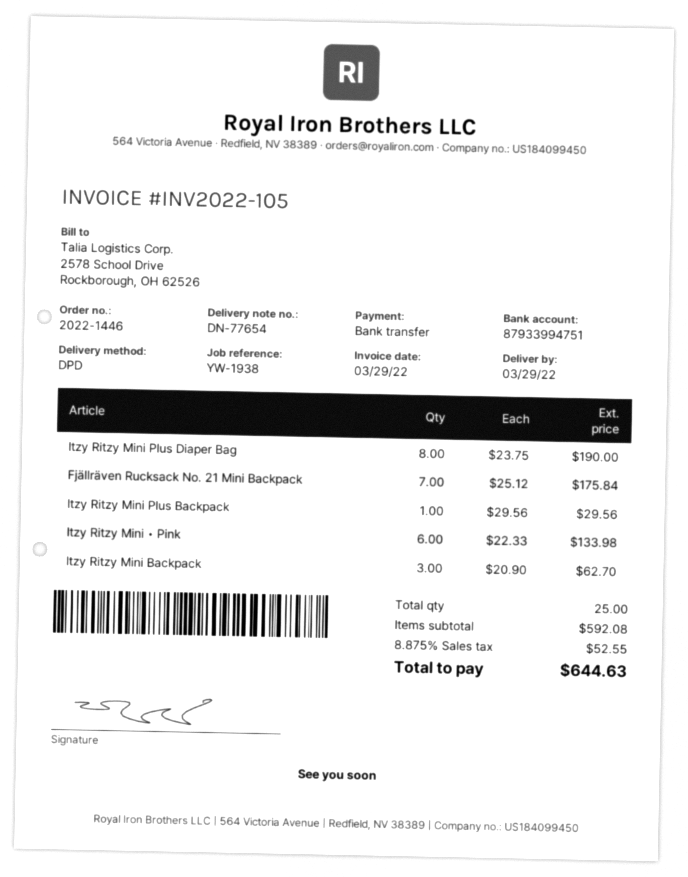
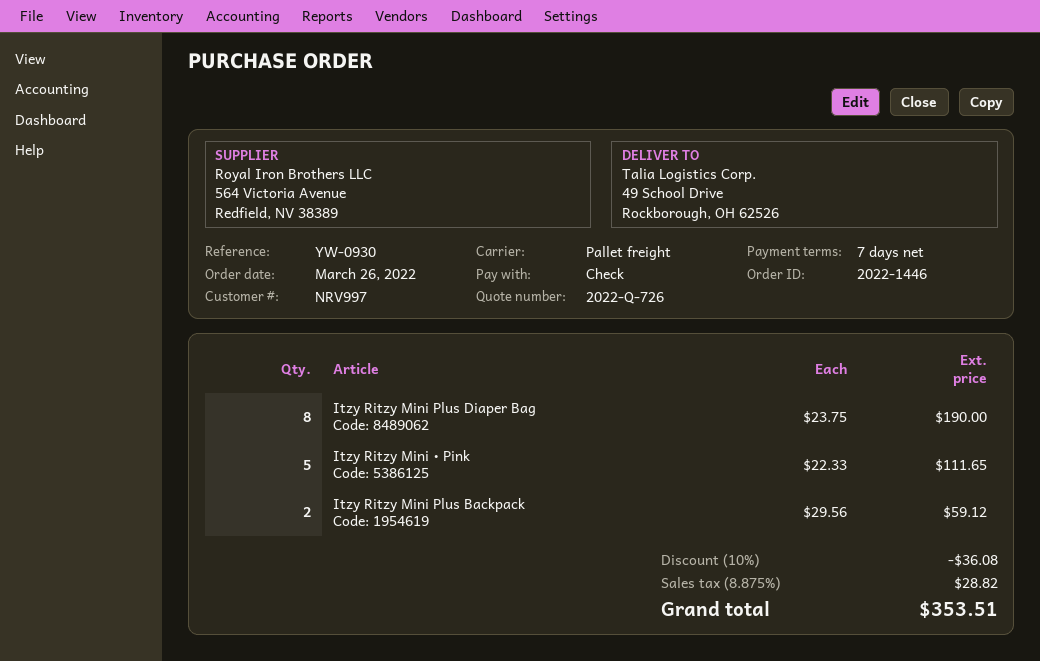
reference: YW-1938 -> YW-0930
payment method: bank transfer -> cheque
shipping method: DPD -> pallet freight
Fjällräven Rucksack No. 21 Mini Backpack: 7 x 25.12 = 175.84 -> none
Itzy Ritzy Mini Plus Backpack: 1 x 29.56 = 29.56 -> 2 x 29.56 = 59.12
Itzy Ritzy Mini • Pink: 6 x 22.33 = 133.98 -> 5 x 22.33 = 111.65
Itzy Ritzy Mini Backpack: 3 x 20.90 = 62.70 -> none
discount: none -> 10% = 36.08
tax: 8.875% = 52.55 -> 8.875% = 28.82
total: 644.63 -> 353.51

